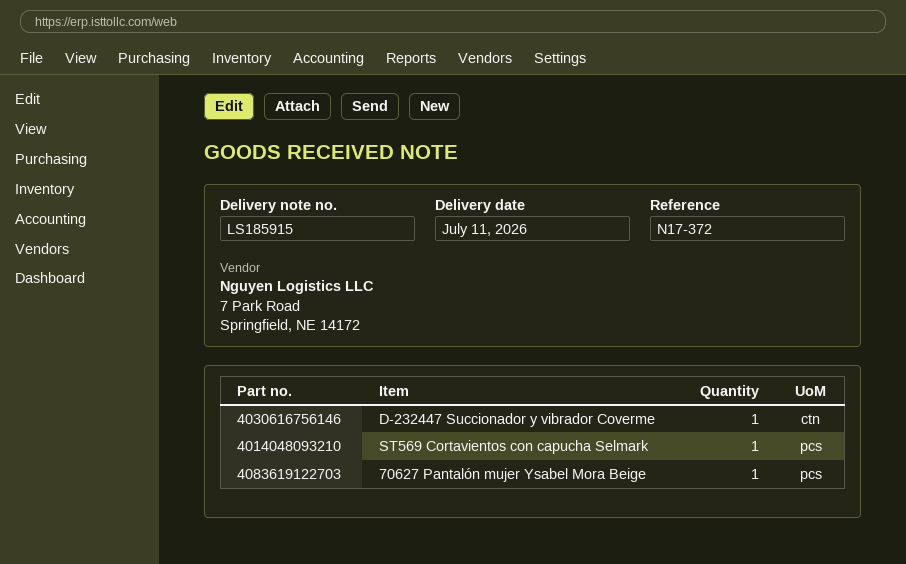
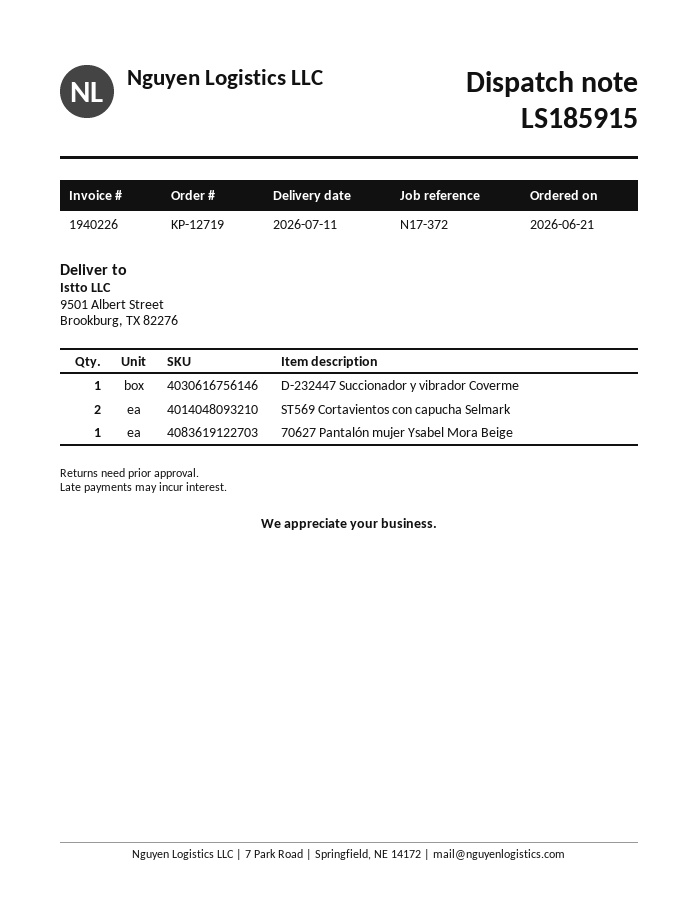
ST569 Cortavientos con capucha Selmark: 1 -> 2

